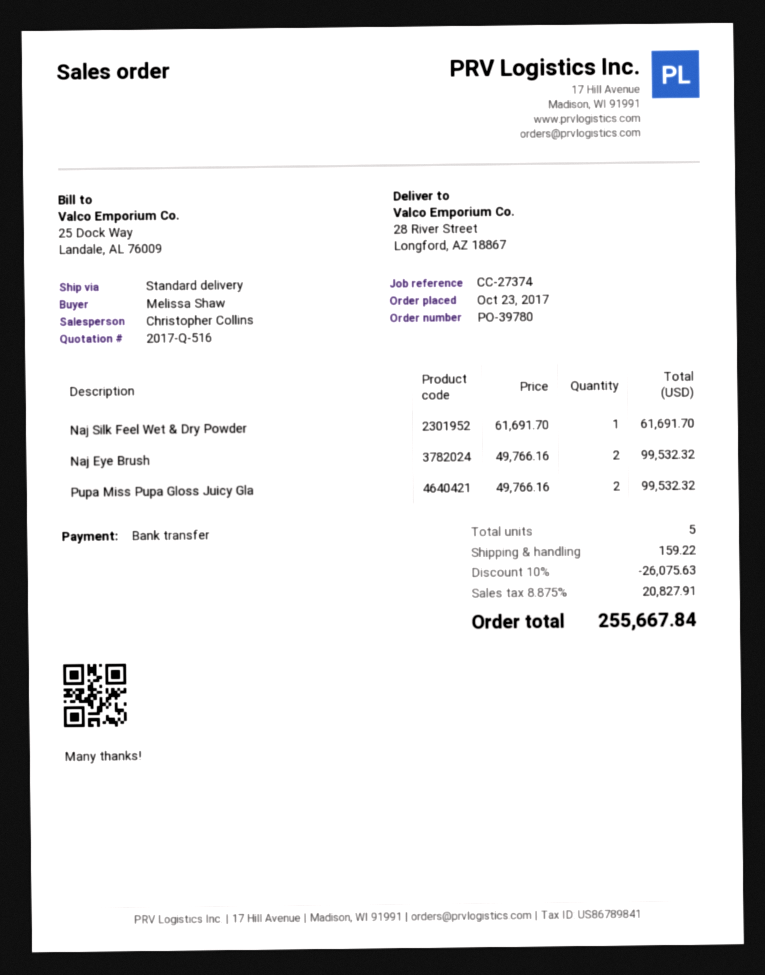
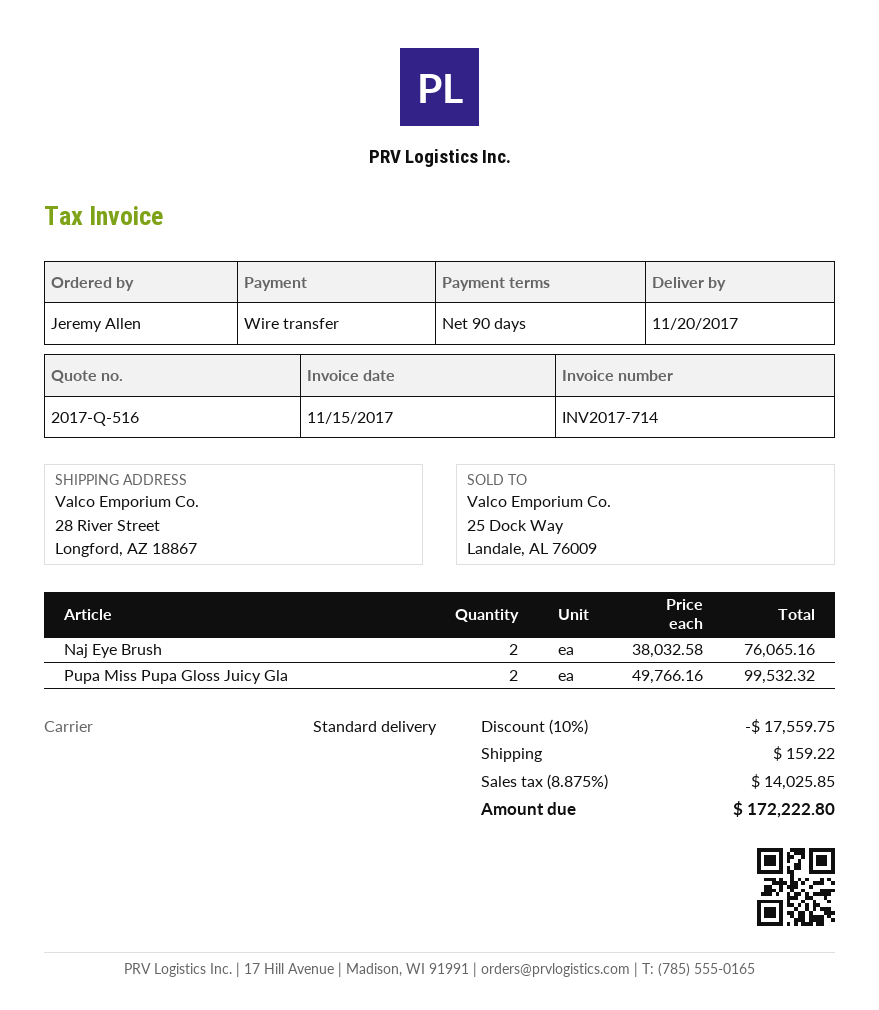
ordered by: Melissa Shaw -> Jeremy Allen
Naj Silk Feel Wet & Dry Powder: 1 x 61691.70 = 61691.70 -> none
Naj Eye Brush: 2 x 49766.16 = 99532.32 -> 2 x 38032.58 = 76065.16
discount: 10% = 26075.63 -> 10% = 17559.75
tax: 8.875% = 20827.91 -> 8.875% = 14025.85
total: 255667.84 -> 172222.80

